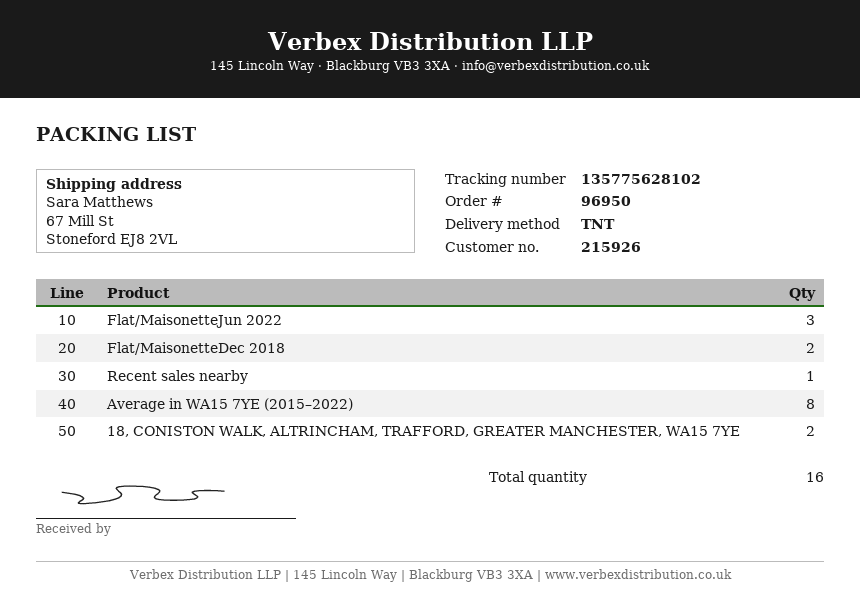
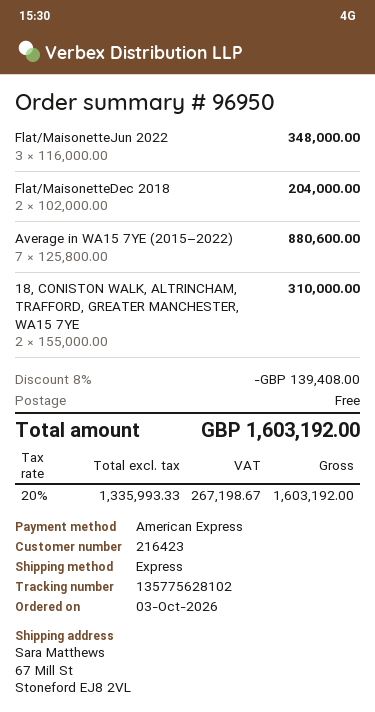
customer number: 215926 -> 216423
shipping method: TNT -> express
Recent sales nearby: 1 -> none
Average in WA15 7YE (2015–2022): 8 -> 7

